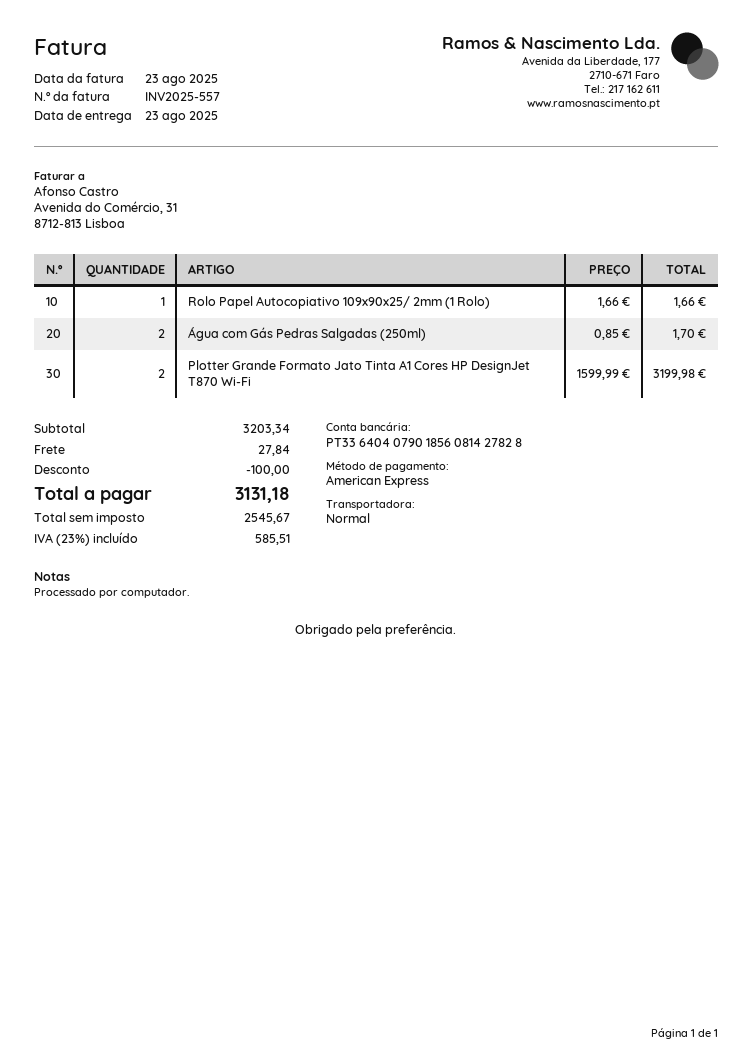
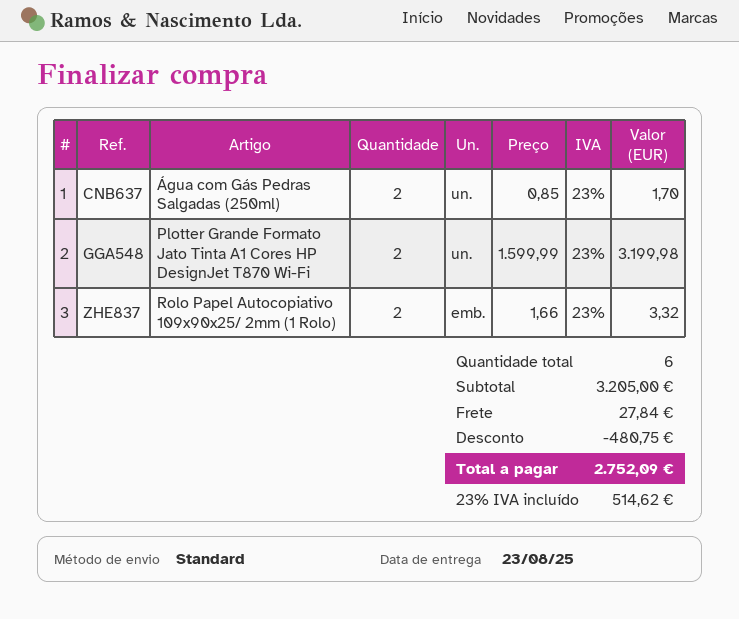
Rolo Papel Autocopiativo 109x90x25/ 2mm (1 Rolo): 1 x 1.66 = 1.66 -> 2 x 1.66 = 3.32
subtotal: 3203.34 -> 3205.00
discount: 100.00 -> 480.75
tax: 23% = 585.51 -> 23% = 514.62
total: 3131.18 -> 2752.09

